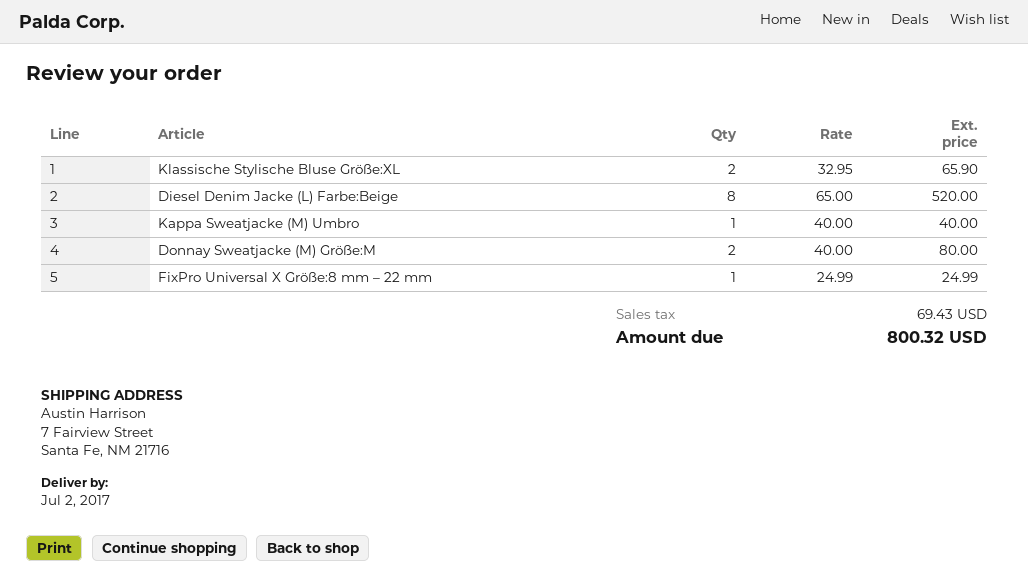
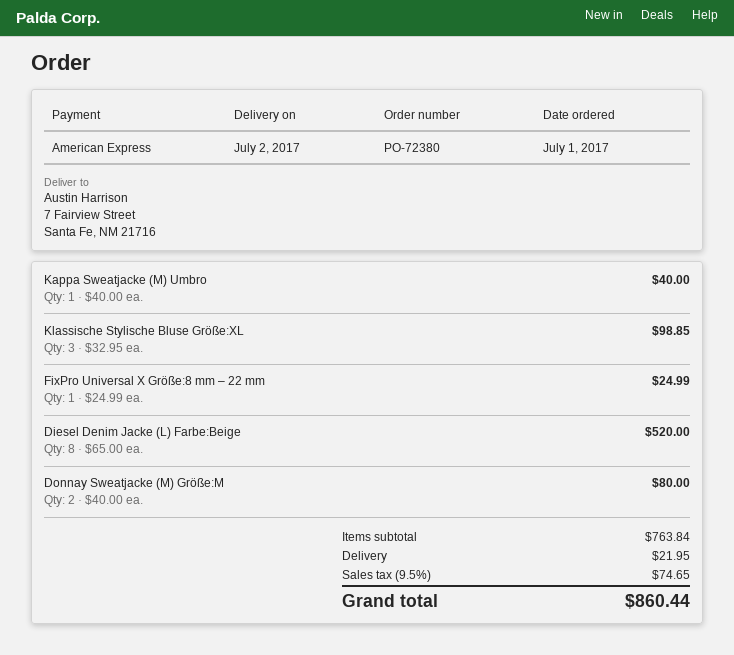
Klassische Stylische Bluse Größe:XL: 2 x 32.95 = 65.90 -> 3 x 32.95 = 98.85
shipping: none -> 21.95
tax: 69.43 -> 74.65
total: 800.32 -> 860.44

